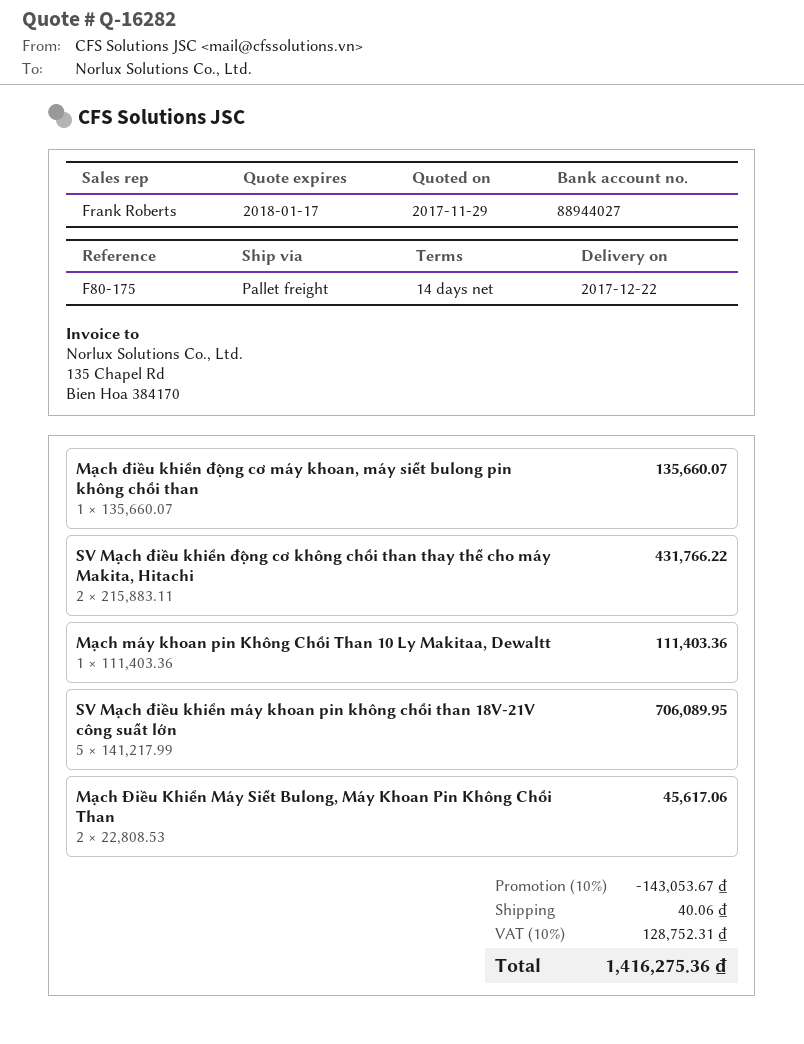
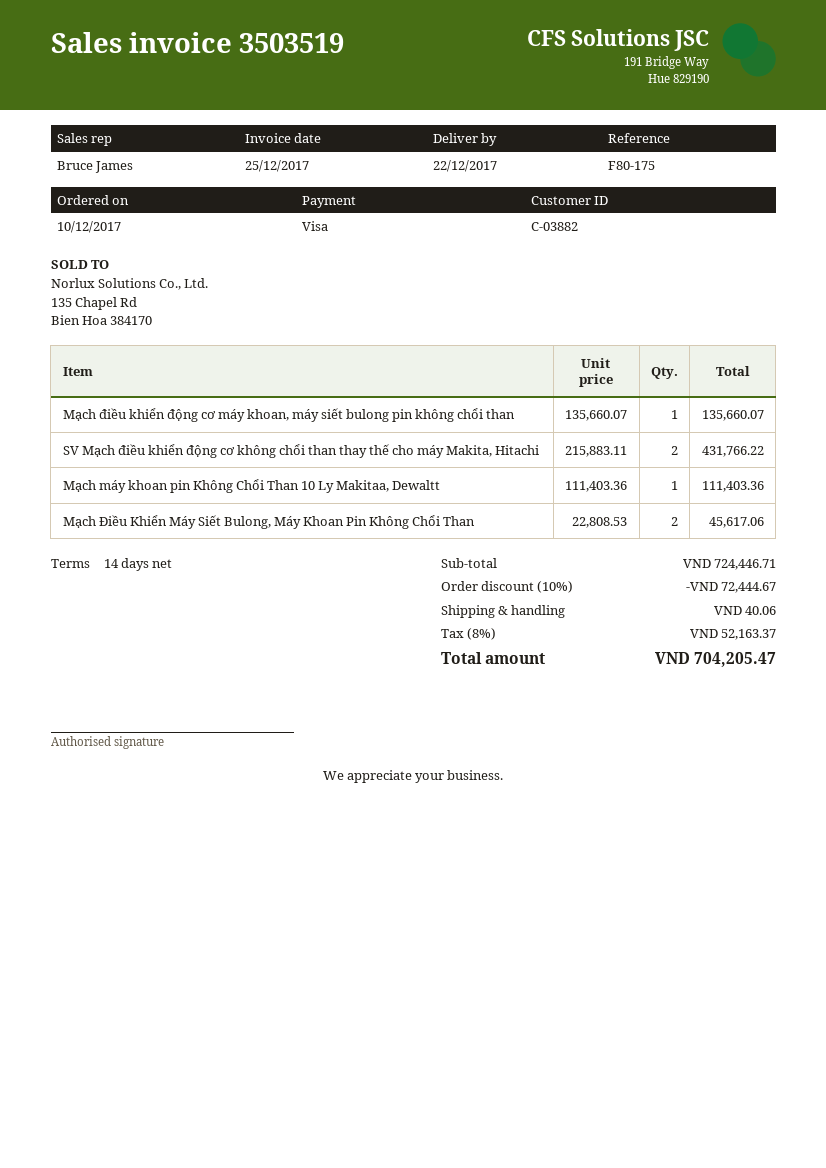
sales rep: Frank Roberts -> Bruce James
SV Mạch điều khiển máy khoan pin không chổi than 18V-21V công suất lớn: 5 x 141217.99 = 706089.95 -> none
discount: 10% = 143053.67 -> 10% = 72444.67
tax: 10% = 128752.31 -> 8% = 52163.37
total: 1416275.36 -> 704205.47

